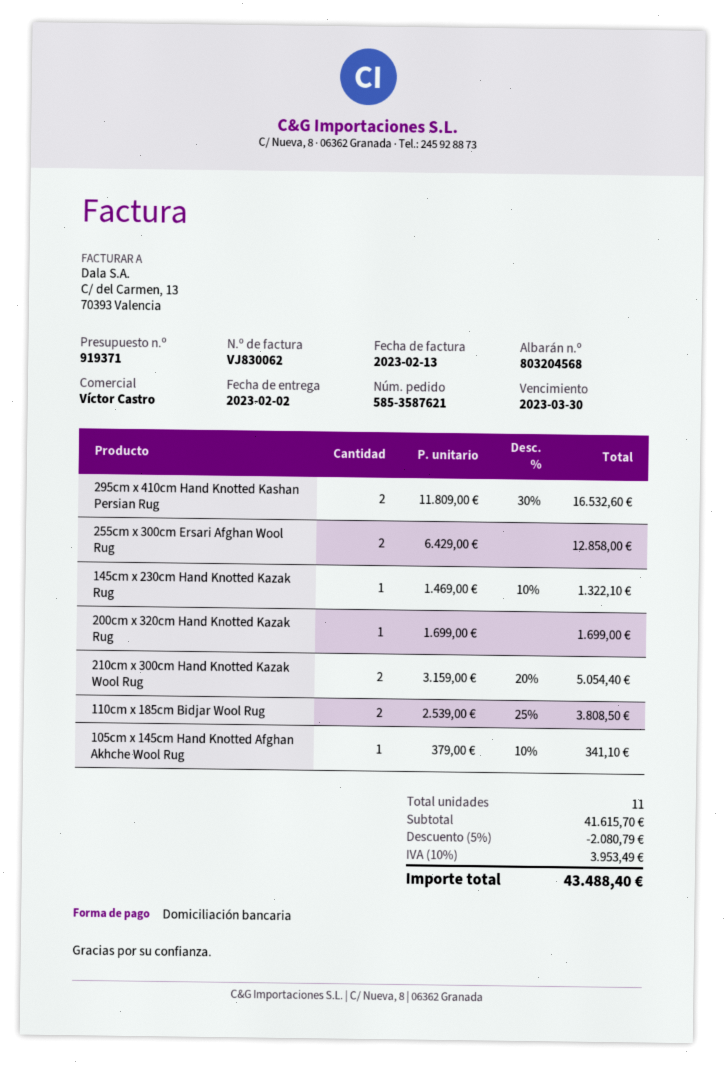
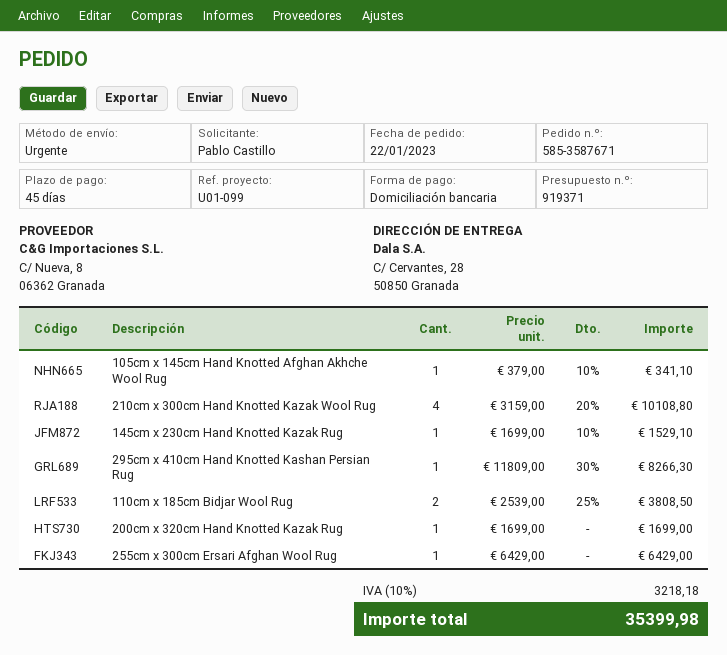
order number: 585-3587621 -> 585-3587671
295cm x 410cm Hand Knotted Kashan Persian Rug: 2 x 11809.00 - 30% = 16532.60 -> 1 x 11809.00 - 30% = 8266.30
255cm x 300cm Ersari Afghan Wool Rug: 2 x 6429.00 = 12858.00 -> 1 x 6429.00 = 6429.00
145cm x 230cm Hand Knotted Kazak Rug: 1 x 1469.00 - 10% = 1322.10 -> 1 x 1699.00 - 10% = 1529.10
210cm x 300cm Hand Knotted Kazak Wool Rug: 2 x 3159.00 - 20% = 5054.40 -> 4 x 3159.00 - 20% = 10108.80
discount: 5% = 2080.79 -> none
tax: 10% = 3953.49 -> 10% = 3218.18
total: 43488.40 -> 35399.98

